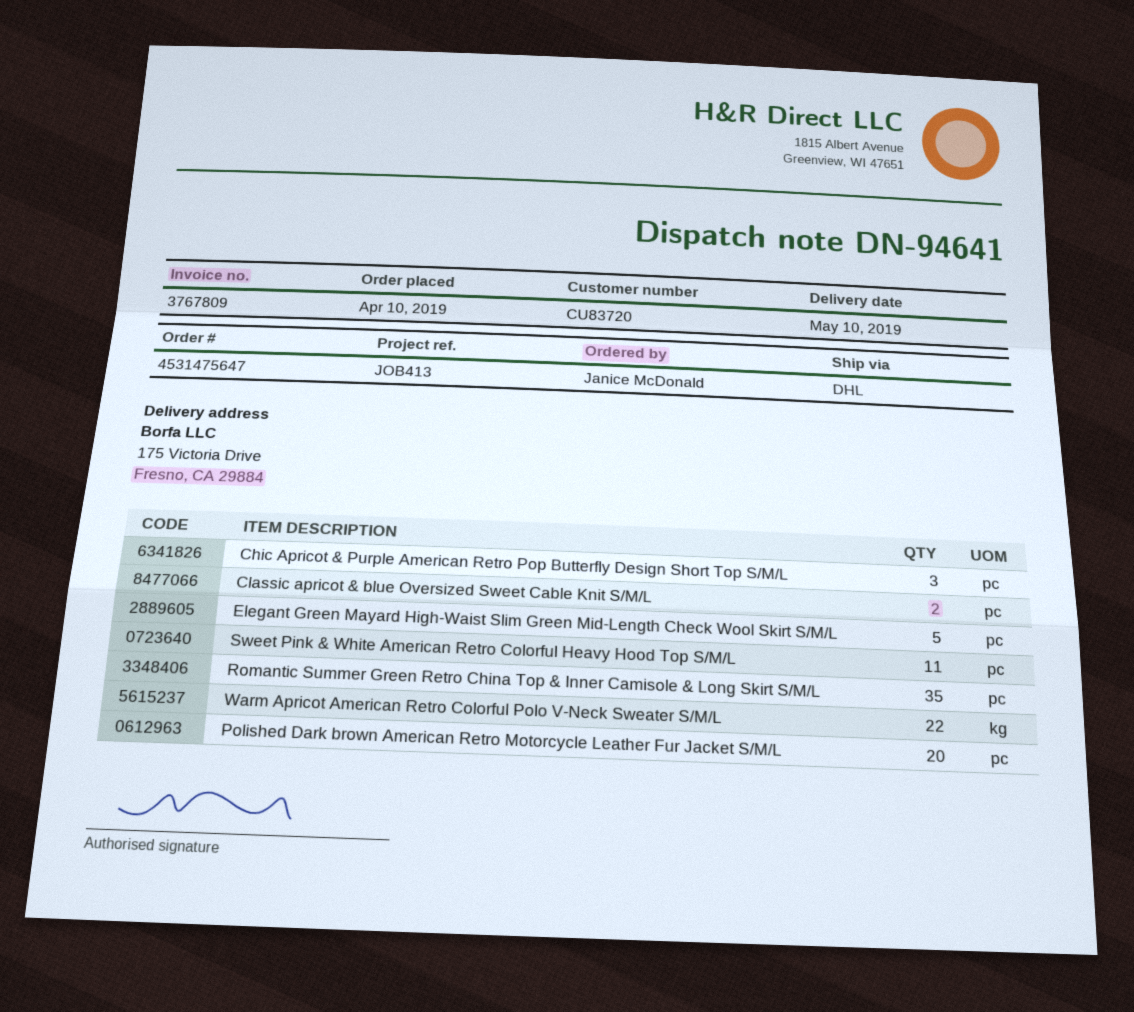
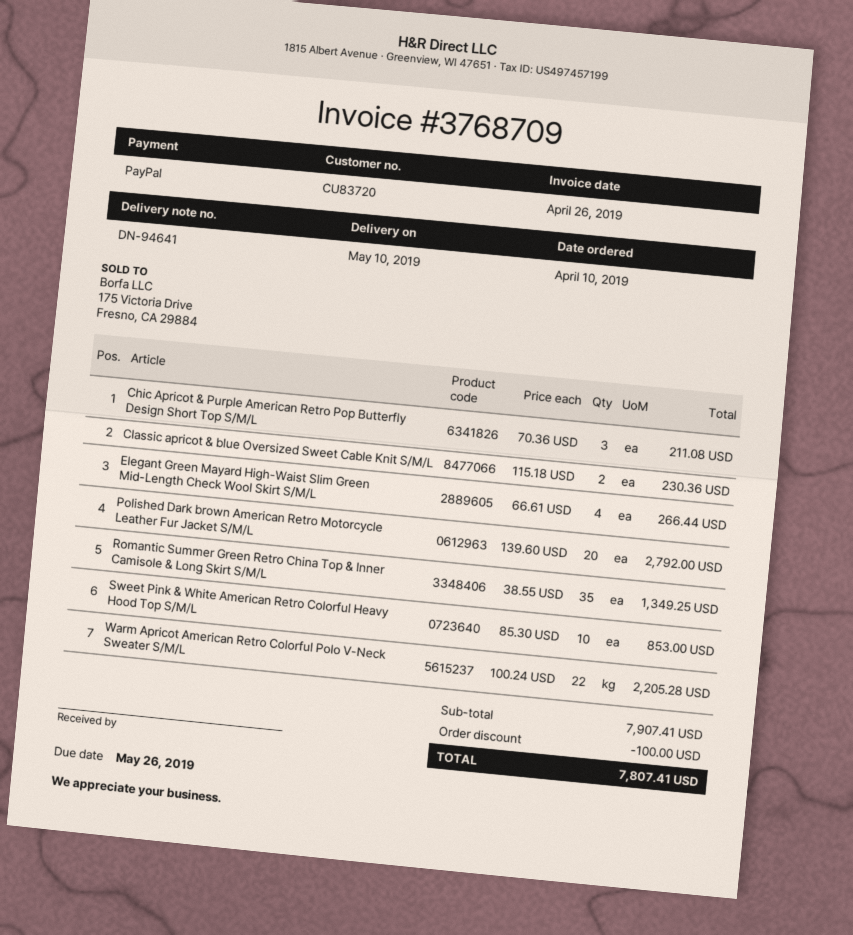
invoice number: 3767809 -> 3768709
Elegant Green Mayard High-Waist Slim Green Mid-Length Check Wool Skirt S/M/L: 5 -> 4
Sweet Pink & White American Retro Colorful Heavy Hood Top S/M/L: 11 -> 10

